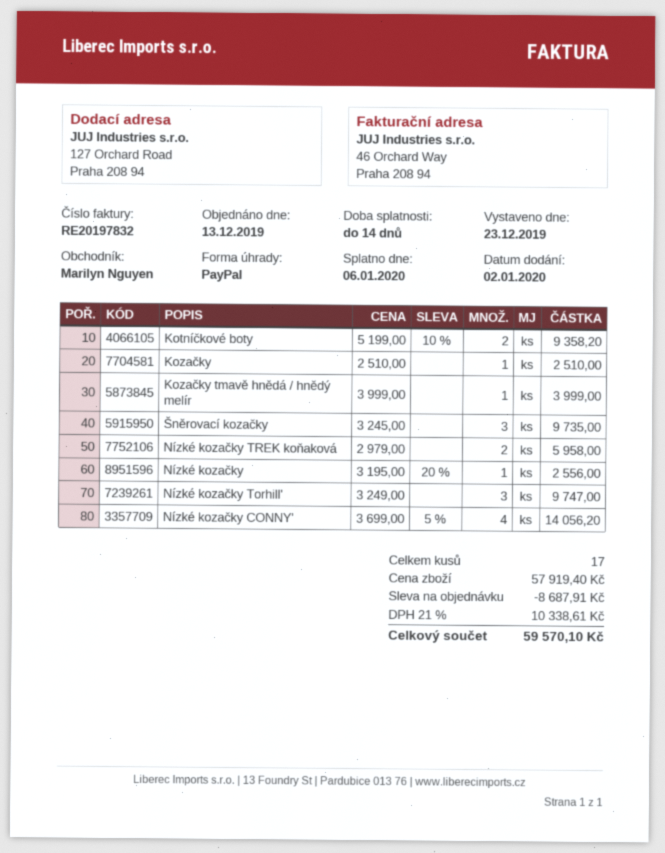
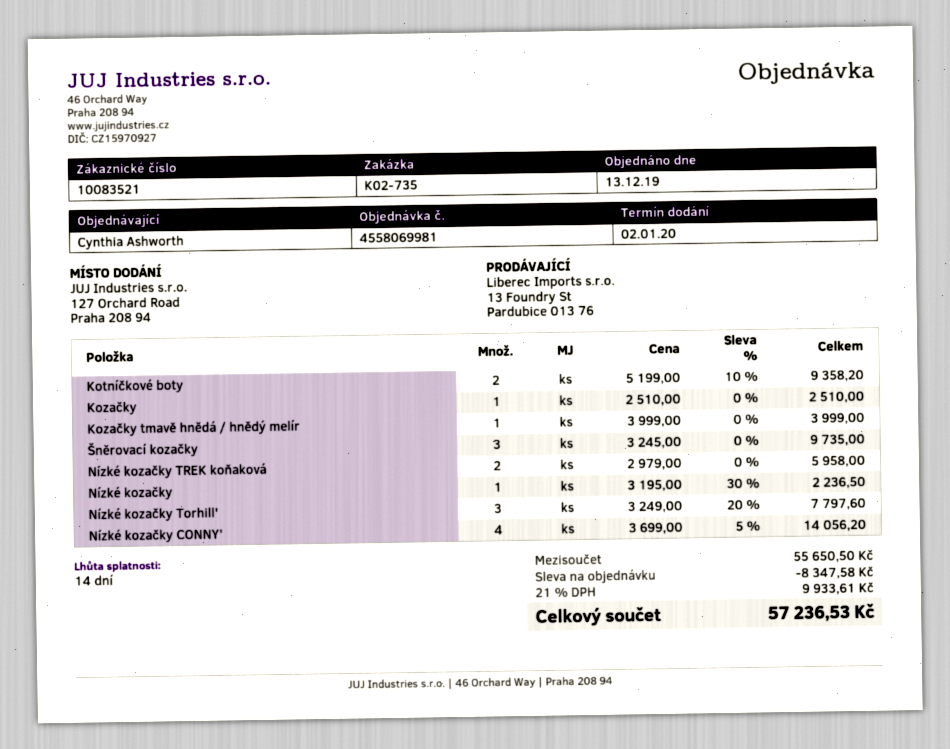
Nízké kozačky: 1 x 3195.00 - 20% = 2556.00 -> 1 x 3195.00 - 30% = 2236.50
Nízké kozačky Torhill': 3 x 3249.00 = 9747.00 -> 3 x 3249.00 - 20% = 7797.60
subtotal: 57919.40 -> 55650.50
discount: 8687.91 -> 8347.58
tax: 21% = 10338.61 -> 21% = 9933.61
total: 59570.10 -> 57236.53

